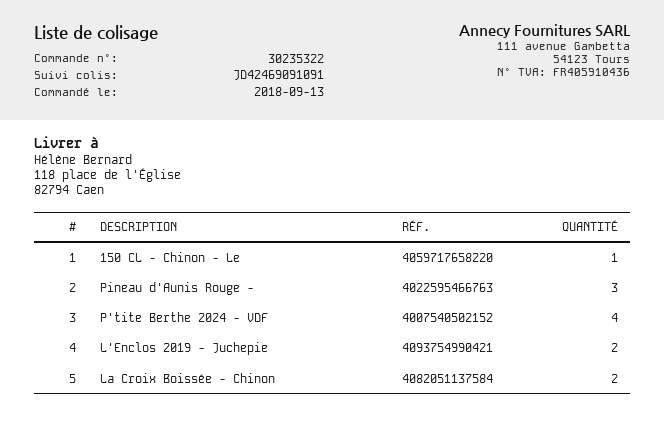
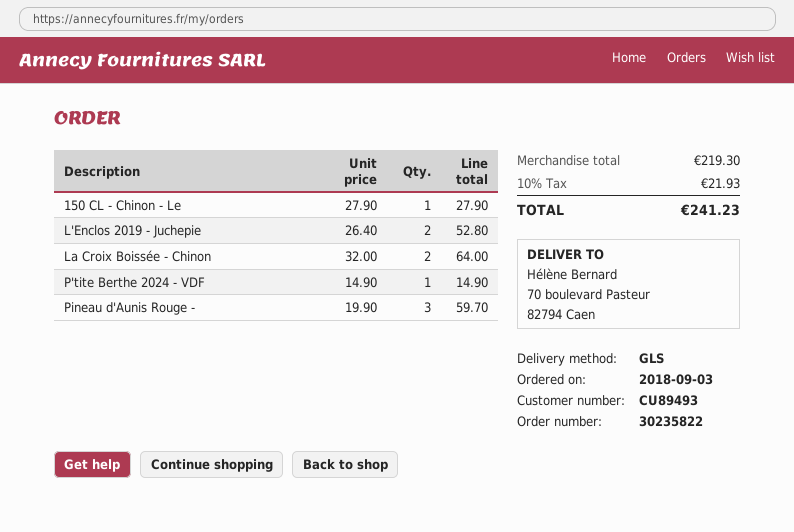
order number: 30235322 -> 30235822
order date: 2018-09-13 -> 2018-09-03
ship to: 118 place de l'Église, 82794 Caen -> 70 boulevard Pasteur, 82794 Caen
P'tite Berthe 2024 - VDF: 4 -> 1

